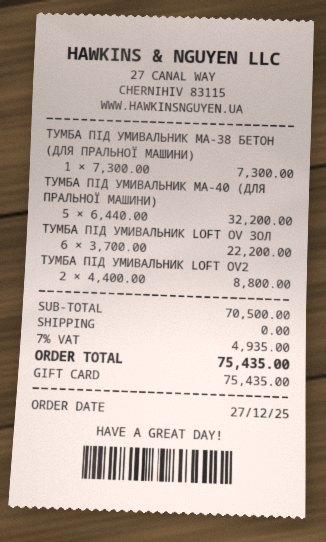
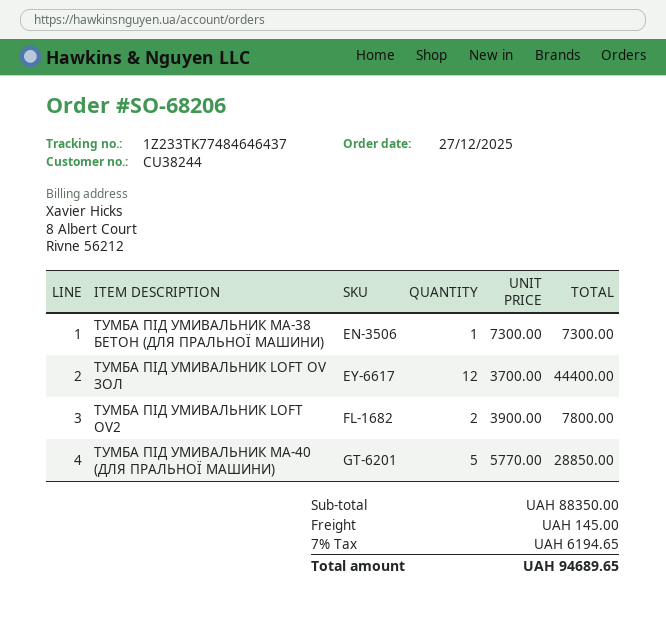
ТУМБА ПІД УМИВАЛЬНИК МА-40 (ДЛЯ ПРАЛЬНОЇ МАШИНИ): 5 x 6440.00 = 32200.00 -> 5 x 5770.00 = 28850.00
ТУМБА ПІД УМИВАЛЬНИК LOFT OV ЗОЛ: 6 x 3700.00 = 22200.00 -> 12 x 3700.00 = 44400.00
ТУМБА ПІД УМИВАЛЬНИК LOFT OV2: 2 x 4400.00 = 8800.00 -> 2 x 3900.00 = 7800.00
subtotal: 70500.00 -> 88350.00
shipping: 0.00 -> 145.00
tax: 7% = 4935.00 -> 7% = 6194.65
total: 75435.00 -> 94689.65

